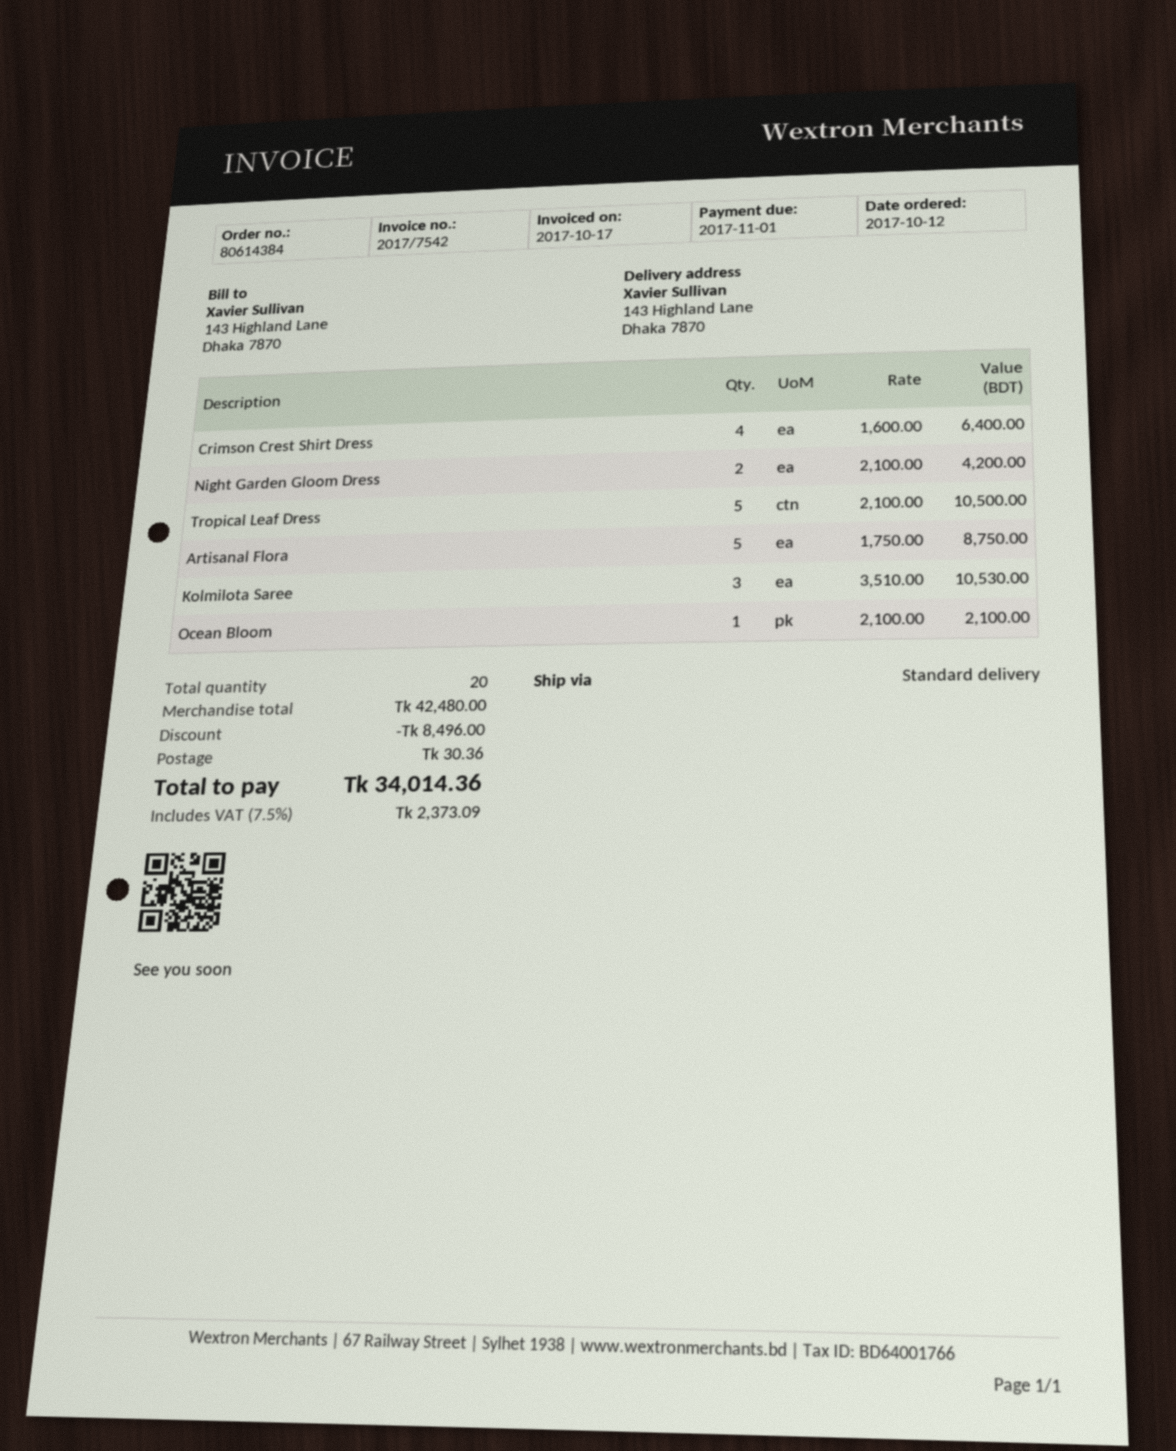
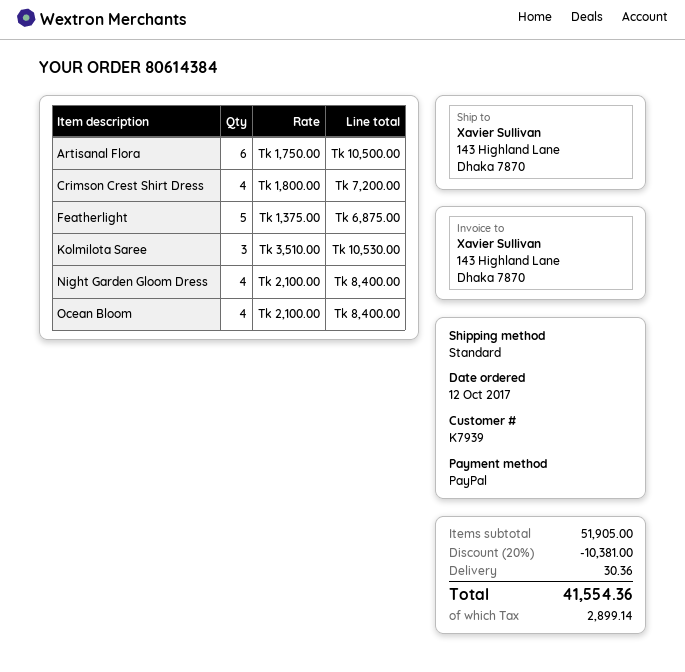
Crimson Crest Shirt Dress: 4 x 1600.00 = 6400.00 -> 4 x 1800.00 = 7200.00
Night Garden Gloom Dress: 2 x 2100.00 = 4200.00 -> 4 x 2100.00 = 8400.00
Tropical Leaf Dress: 5 x 2100.00 = 10500.00 -> none
Artisanal Flora: 5 x 1750.00 = 8750.00 -> 6 x 1750.00 = 10500.00
Ocean Bloom: 1 x 2100.00 = 2100.00 -> 4 x 2100.00 = 8400.00
Featherlight: none -> 5 x 1375.00 = 6875.00
subtotal: 42480.00 -> 51905.00
discount: 8496.00 -> 10381.00
tax: 2373.09 -> 2899.14
total: 34014.36 -> 41554.36

